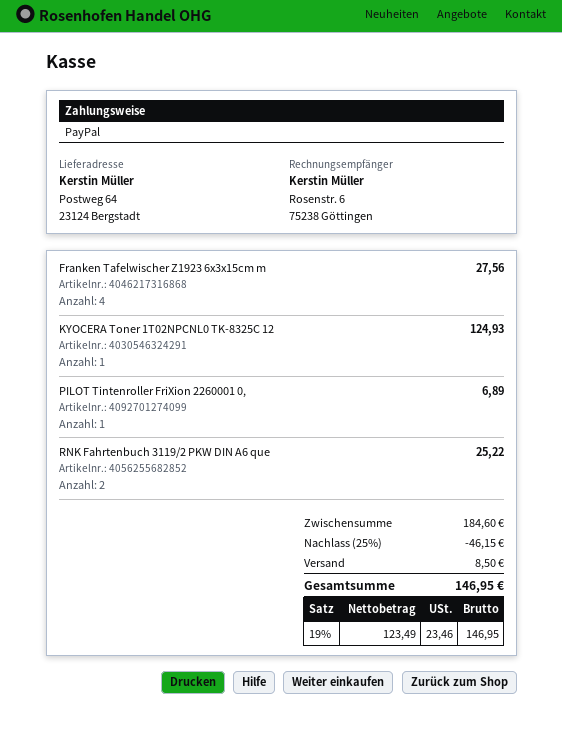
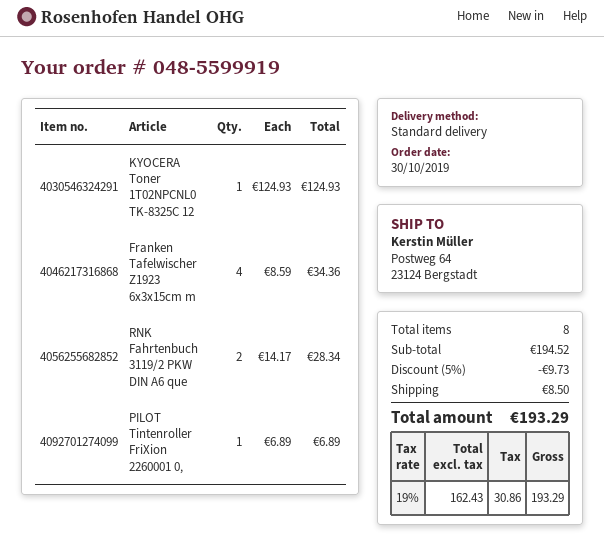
Franken Tafelwischer Z1923 6x3x15cm m: 4 for 27.56 -> 4 for 34.36
RNK Fahrtenbuch 3119/2 PKW DIN A6 que: 2 for 25.22 -> 2 for 28.34
subtotal: 184.60 -> 194.52
discount: 25% = 46.15 -> 5% = 9.73
net: 123.49 -> 162.43
tax: 19% = 23.46 -> 19% = 30.86
total: 146.95 -> 193.29

